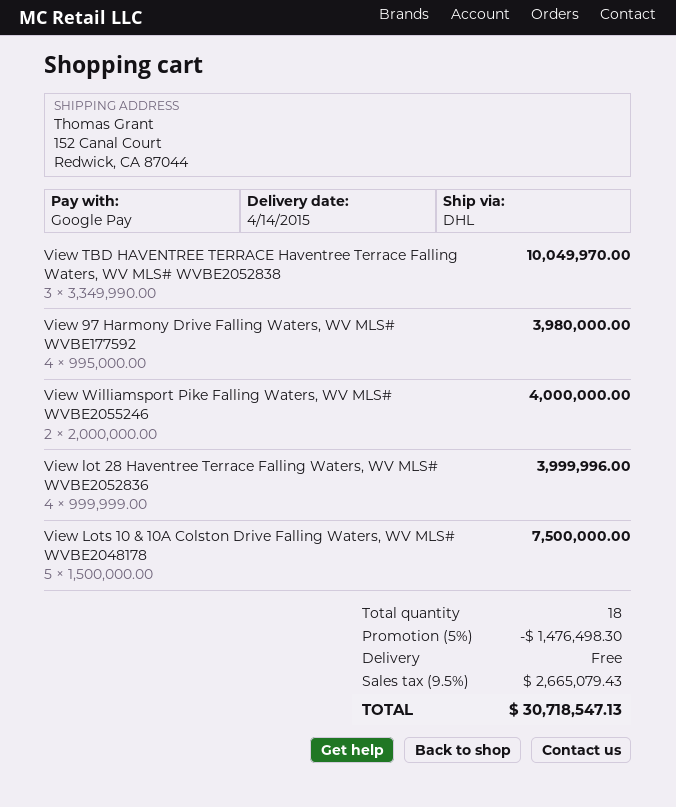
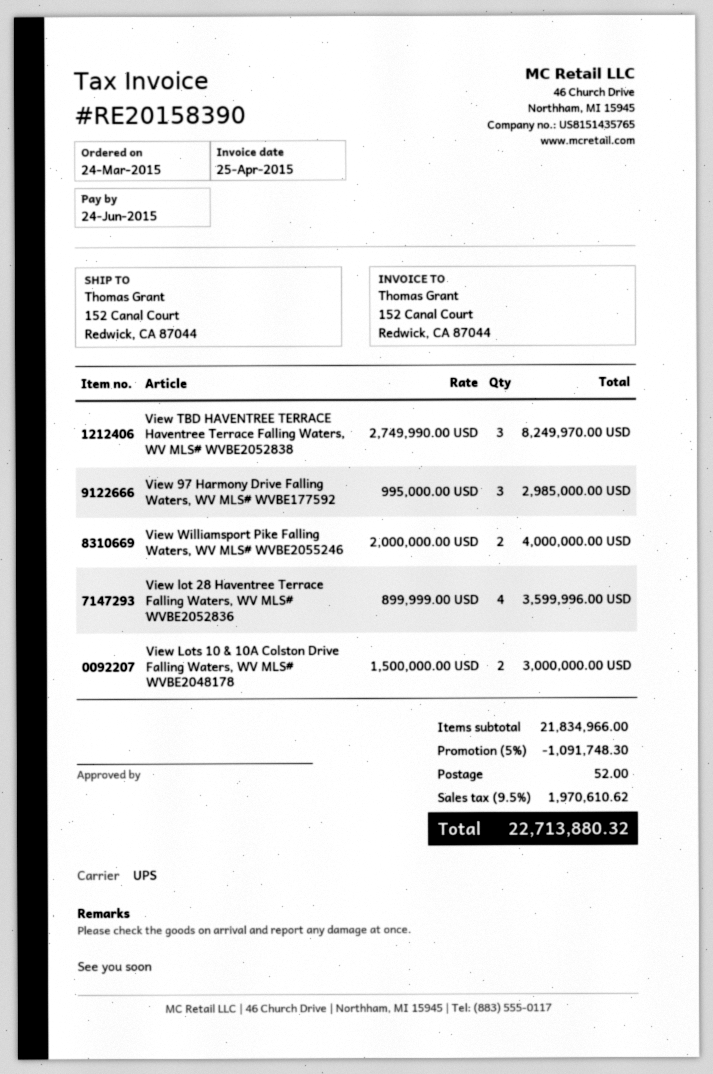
shipping method: DHL -> UPS
View TBD HAVENTREE TERRACE Haventree Terrace Falling Waters, WV MLS# WVBE2052838: 3 x 3349990.00 = 10049970.00 -> 3 x 2749990.00 = 8249970.00
View 97 Harmony Drive Falling Waters, WV MLS# WVBE177592: 4 x 995000.00 = 3980000.00 -> 3 x 995000.00 = 2985000.00
View lot 28 Haventree Terrace Falling Waters, WV MLS# WVBE2052836: 4 x 999999.00 = 3999996.00 -> 4 x 899999.00 = 3599996.00
View Lots 10 & 10A Colston Drive Falling Waters, WV MLS# WVBE2048178: 5 x 1500000.00 = 7500000.00 -> 2 x 1500000.00 = 3000000.00
discount: 5% = 1476498.30 -> 5% = 1091748.30
shipping: 0.00 -> 52.00
tax: 9.5% = 2665079.43 -> 9.5% = 1970610.62
total: 30718547.13 -> 22713880.32

